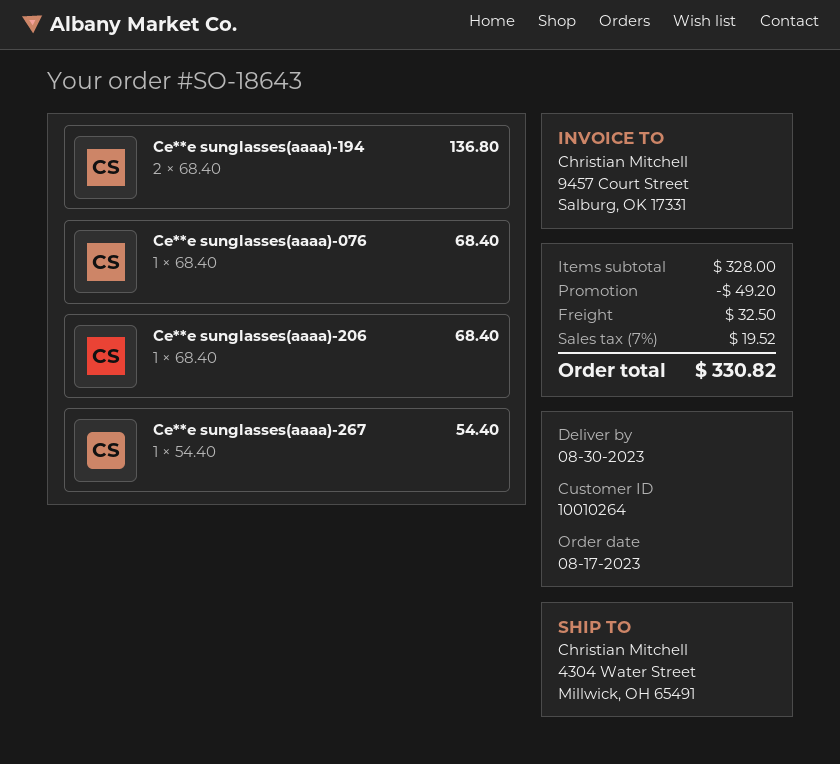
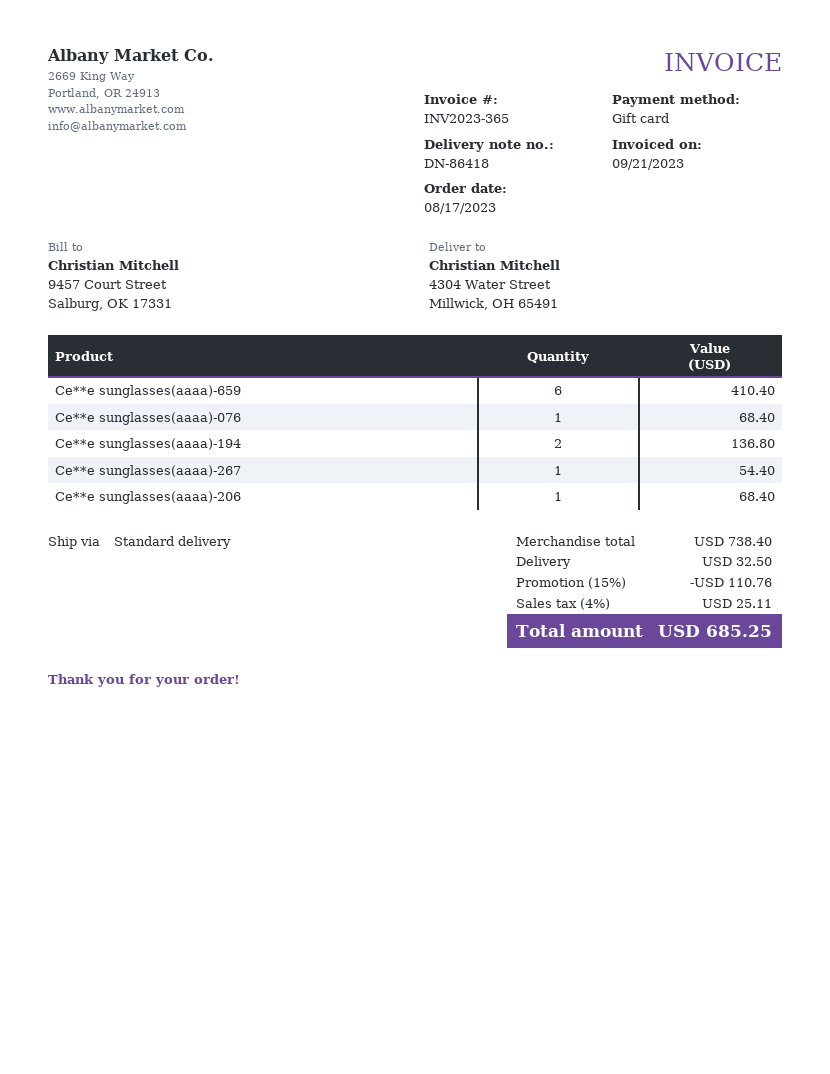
Ce**e sunglasses(aaaa)-659: none -> 6 for 410.40
subtotal: 328.00 -> 738.40
discount: 49.20 -> 110.76
tax: 7% = 19.52 -> 4% = 25.11
total: 330.82 -> 685.25

